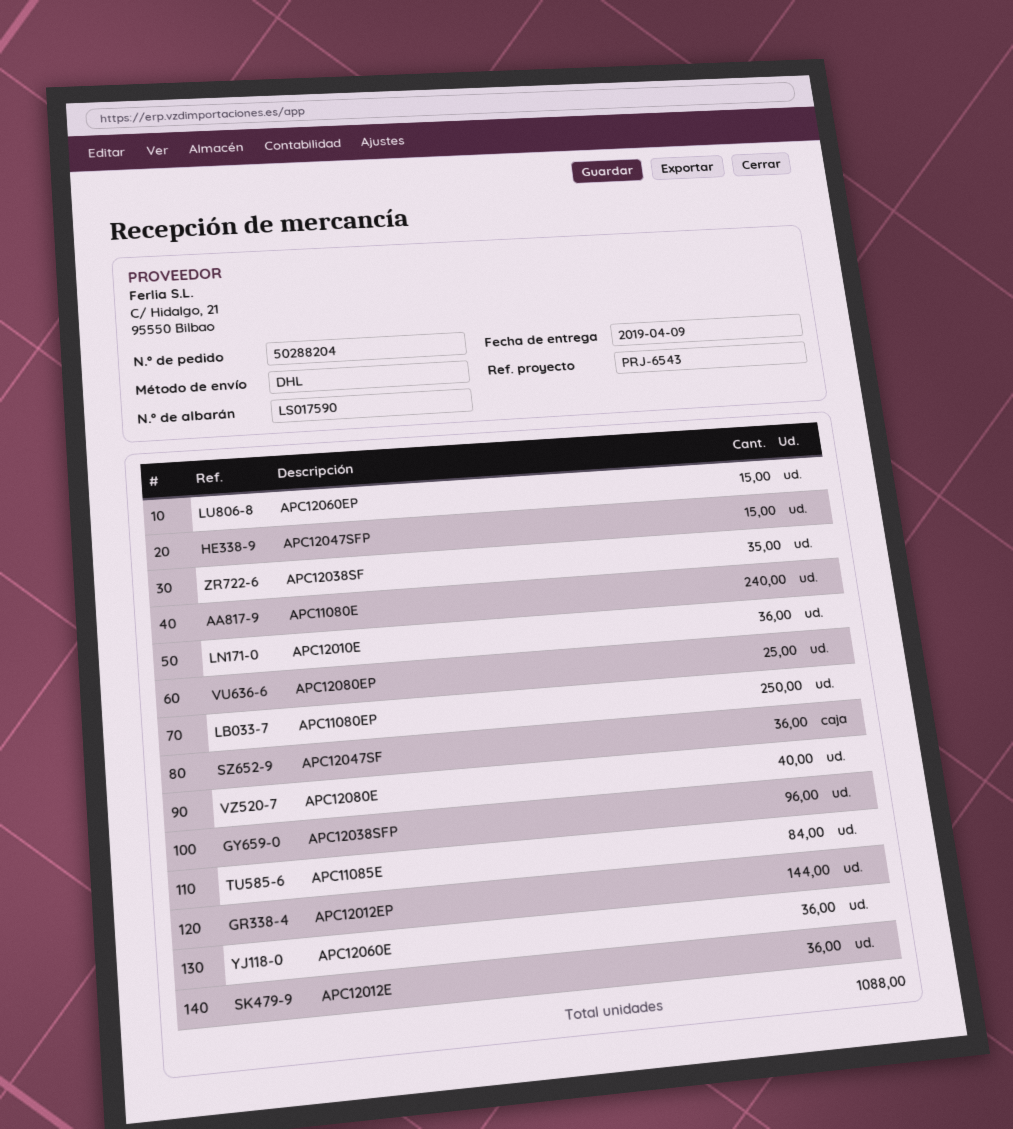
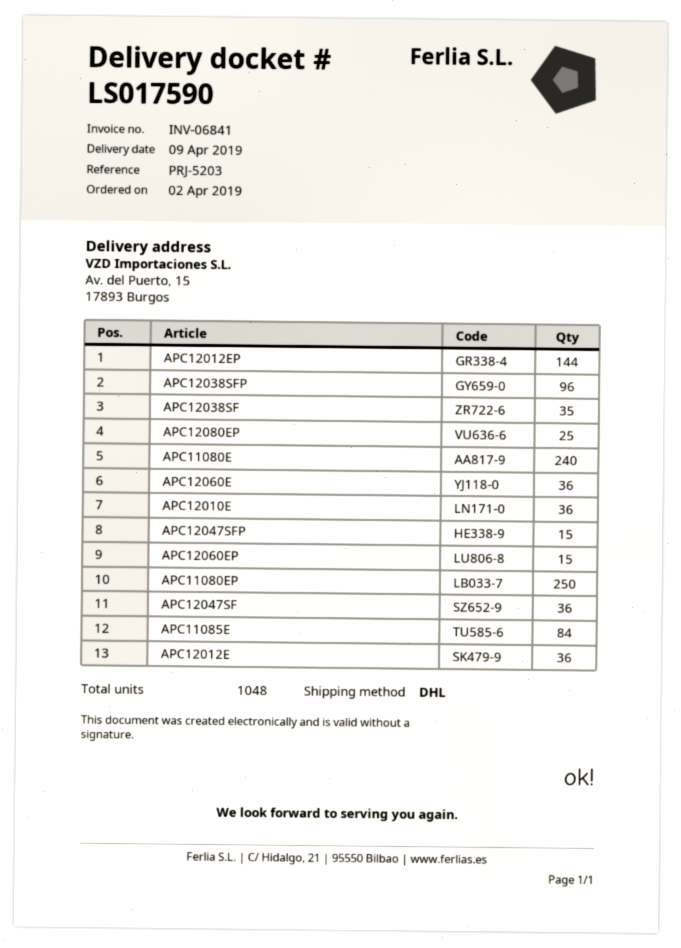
reference: PRJ-6543 -> PRJ-5203
APC12080E: 40 -> none
total quantity: 1088 -> 1048

